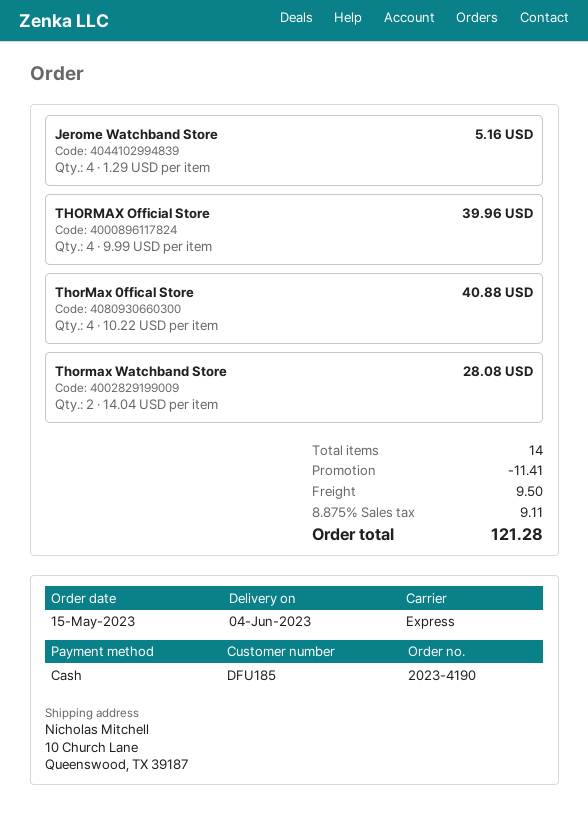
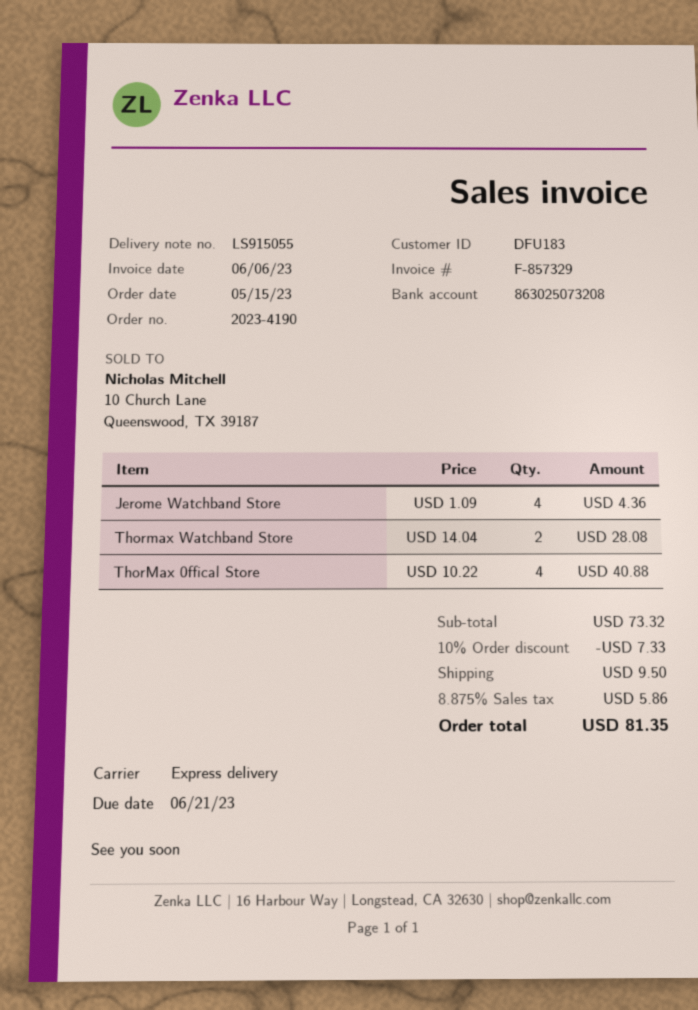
customer number: DFU185 -> DFU183
Jerome Watchband Store: 4 x 1.29 = 5.16 -> 4 x 1.09 = 4.36
THORMAX Official Store: 4 x 9.99 = 39.96 -> none
discount: 11.41 -> 7.33
tax: 8.875% = 9.11 -> 8.875% = 5.86
total: 121.28 -> 81.35

